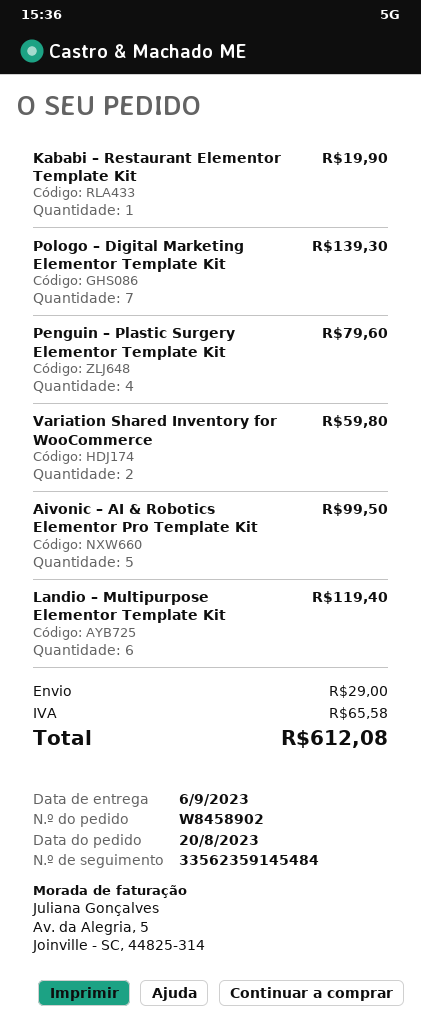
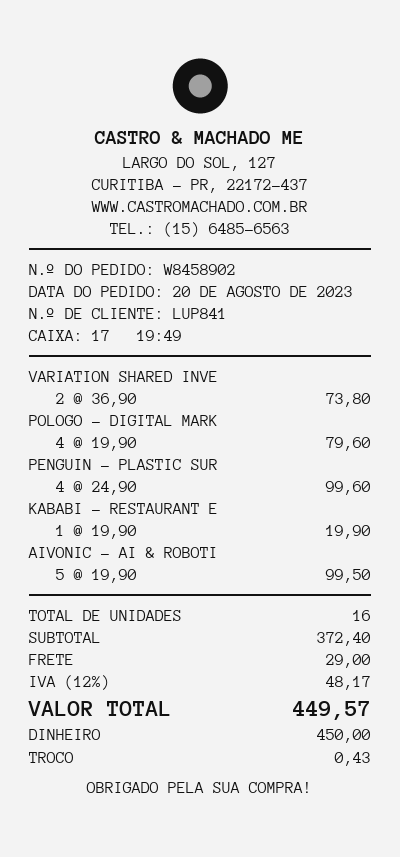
Pologo – Digital Marketing Elementor Template Kit: 7 for 139.30 -> 4 for 79.60
Penguin – Plastic Surgery Elementor Template Kit: 4 for 79.60 -> 4 for 99.60
Variation Shared Inventory for WooCommerce: 2 for 59.80 -> 2 for 73.80
Landio – Multipurpose Elementor Template Kit: 6 for 119.40 -> none
tax: 65.58 -> 48.17
total: 612.08 -> 449.57

